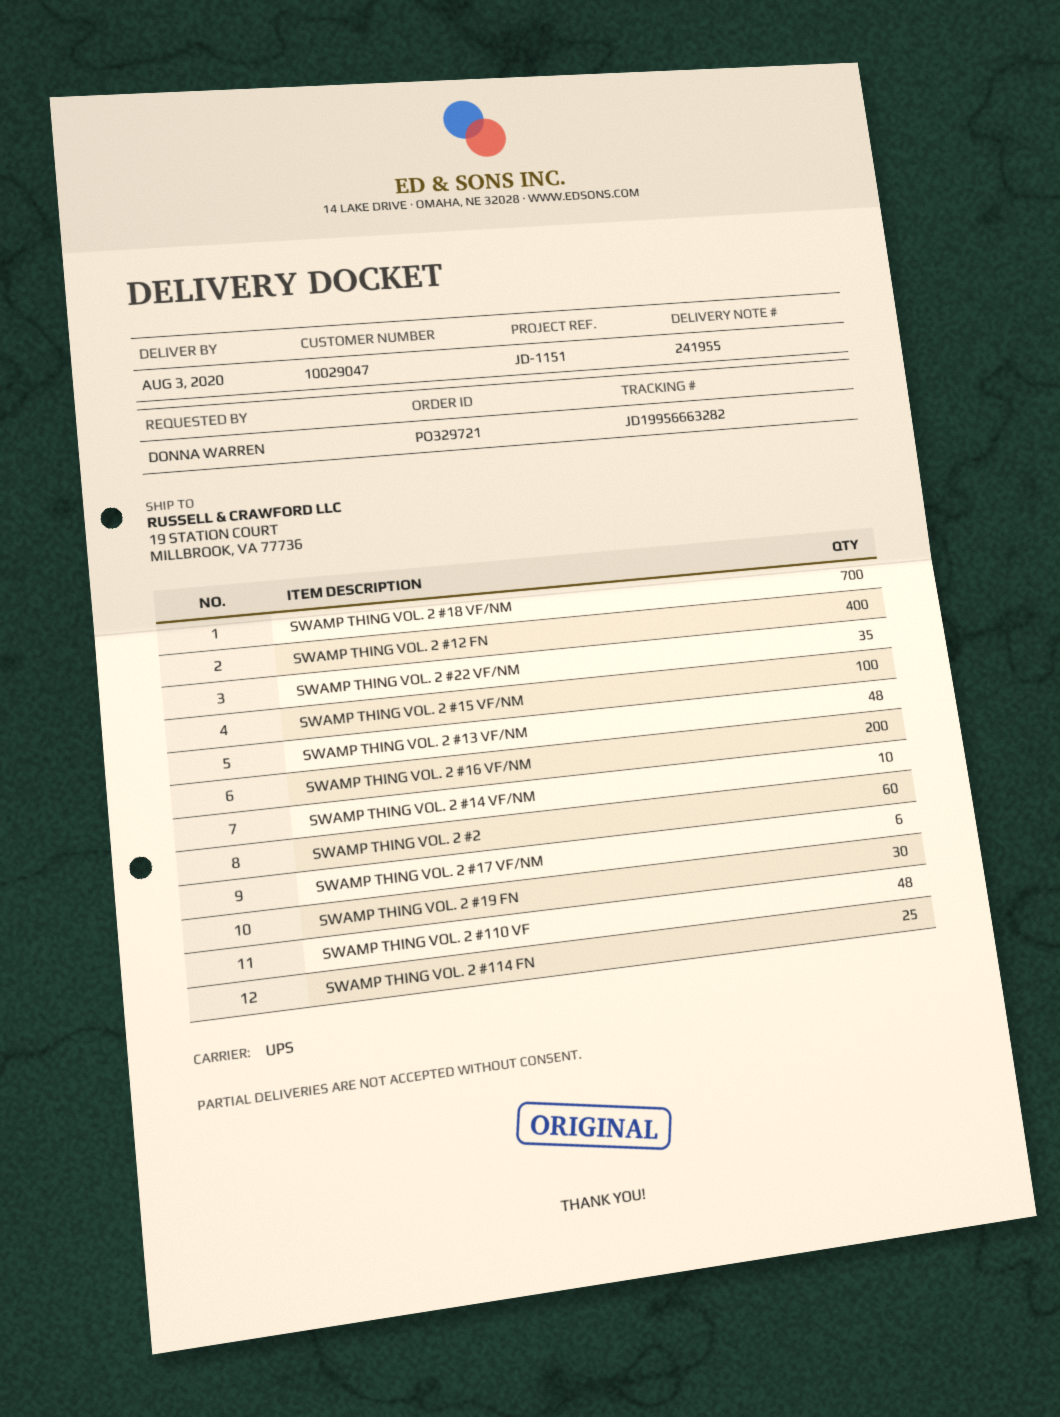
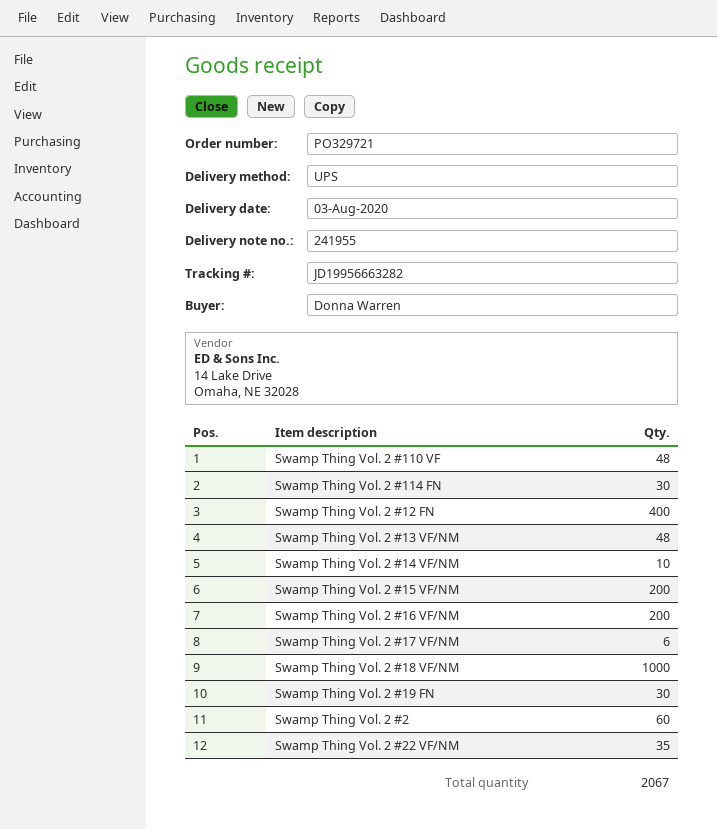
SWAMP THING VOL. 2 #18 VF/NM: 700 -> 1000
SWAMP THING VOL. 2 #15 VF/NM: 100 -> 200
SWAMP THING VOL. 2 #114 FN: 25 -> 30

